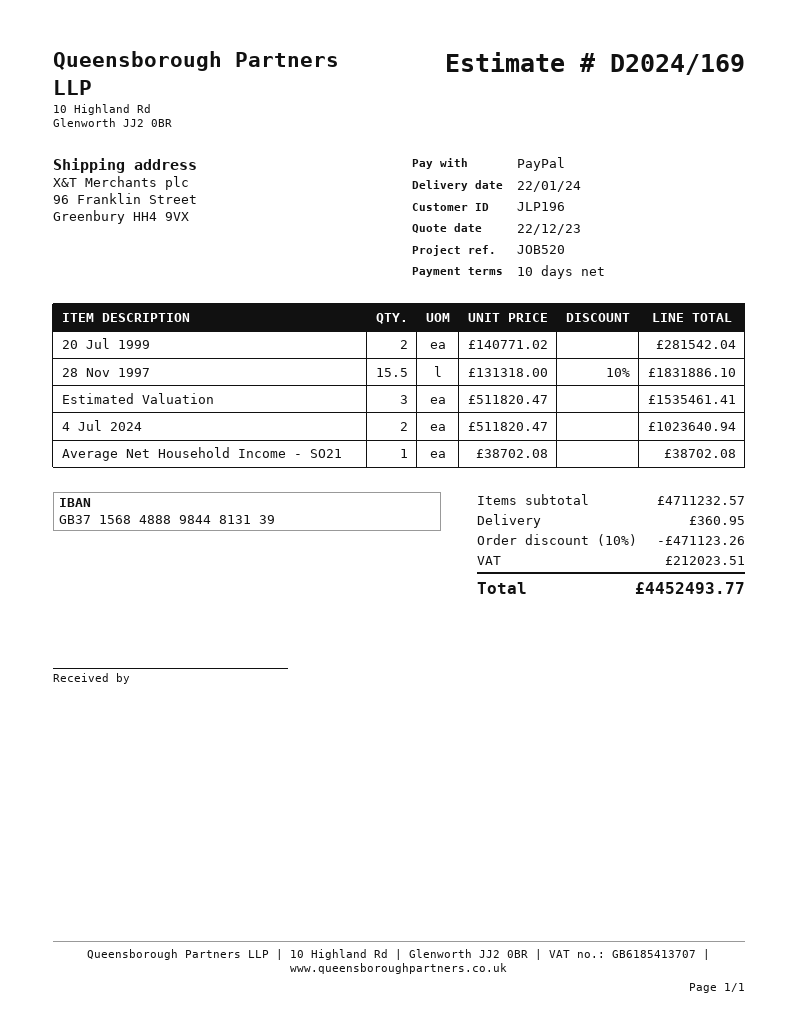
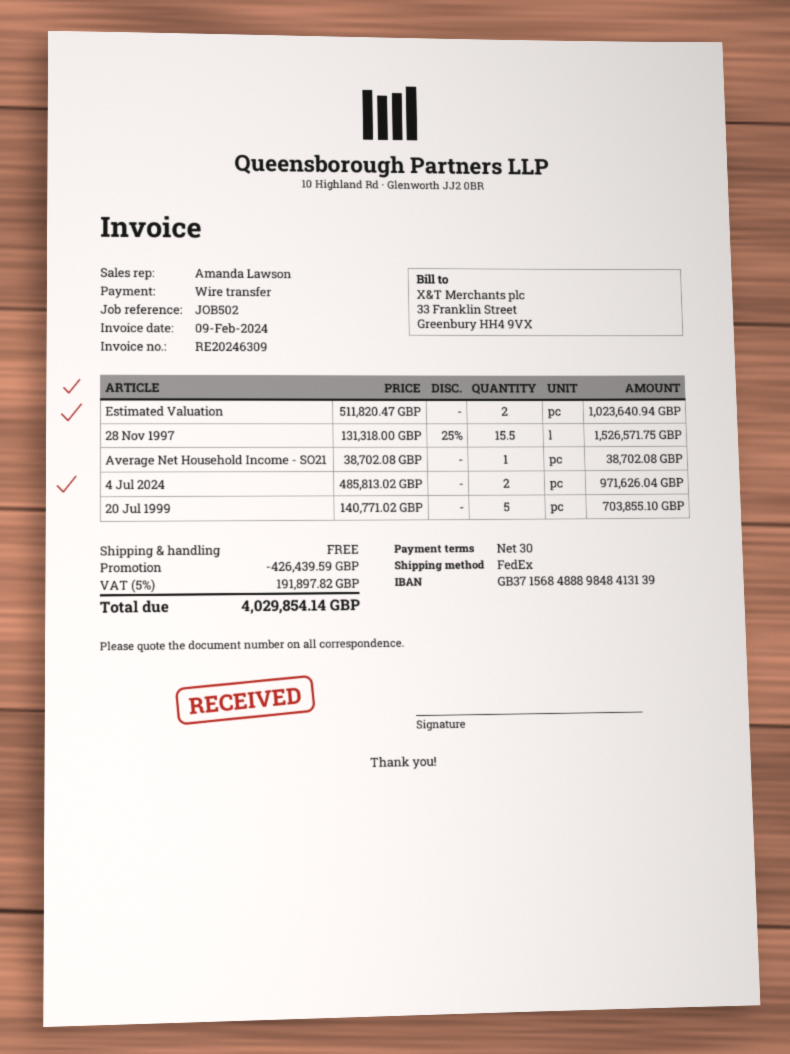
payment terms: 10 days -> 30 days
reference: JOB520 -> JOB502
payment method: PayPal -> bank transfer
bank account: GB37156848889844813139 -> GB37156848889848413139
20 Jul 1999: 2 x 140771.02 = 281542.04 -> 5 x 140771.02 = 703855.10
28 Nov 1997: 15.5 x 131318.00 - 10% = 1831886.10 -> 15.5 x 131318.00 - 25% = 1526571.75
Estimated Valuation: 3 x 511820.47 = 1535461.41 -> 2 x 511820.47 = 1023640.94
4 Jul 2024: 2 x 511820.47 = 1023640.94 -> 2 x 485813.02 = 971626.04
discount: 471123.26 -> 426439.59
shipping: 360.95 -> 0.00
tax: 212023.51 -> 191897.82
total: 4452493.77 -> 4029854.14

